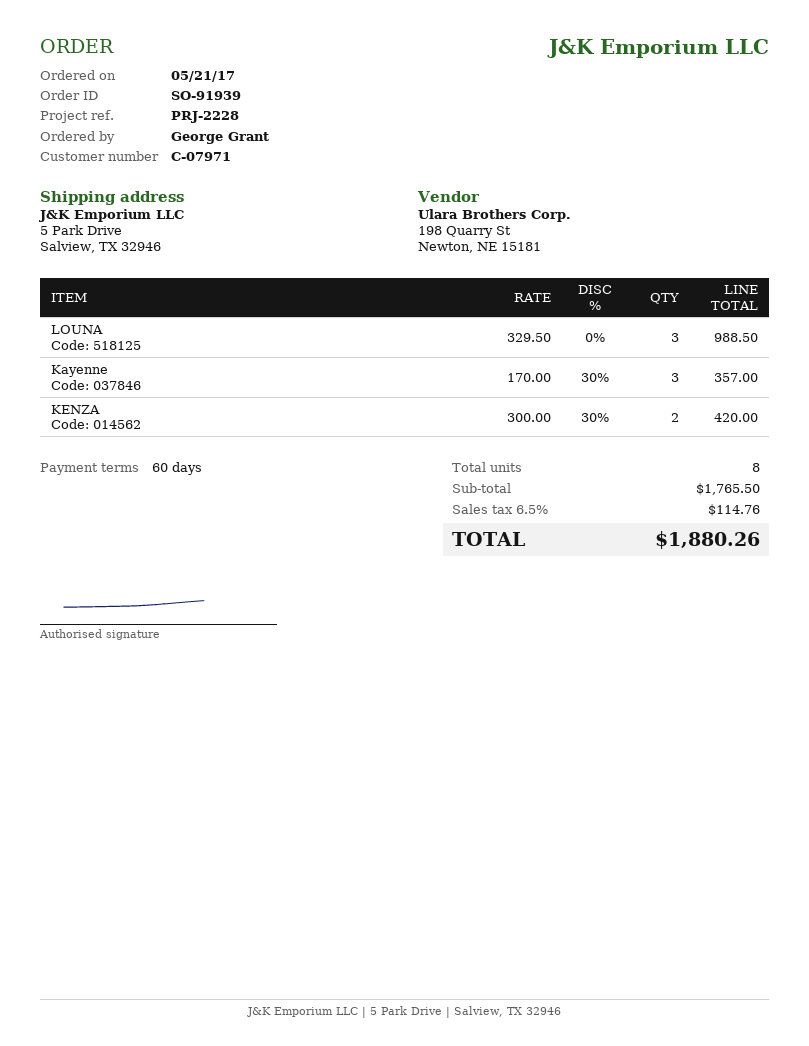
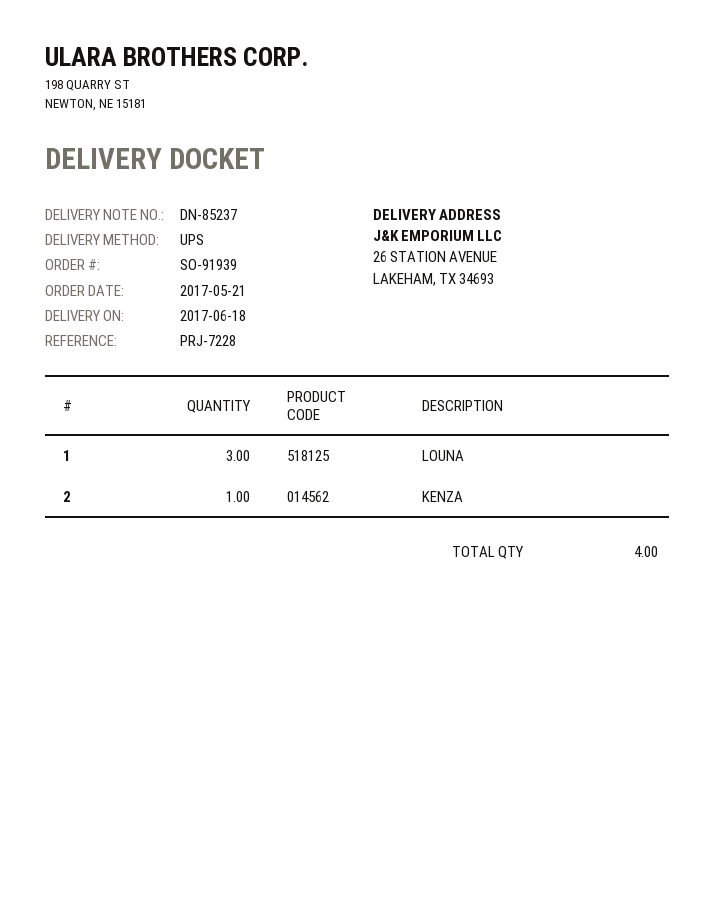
reference: PRJ-2228 -> PRJ-7228
ship to: 5 Park Drive, Salview, TX 32946 -> 26 STATION AVENUE, LAKEHAM, TX 34693
Kayenne: 3 -> none
KENZA: 2 -> 1
total quantity: 8 -> 4

